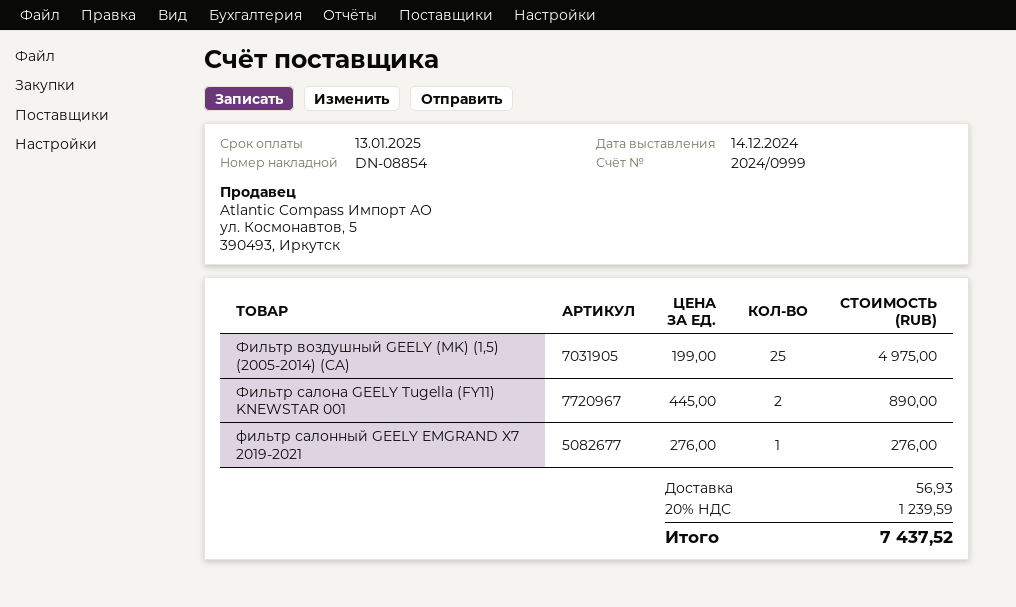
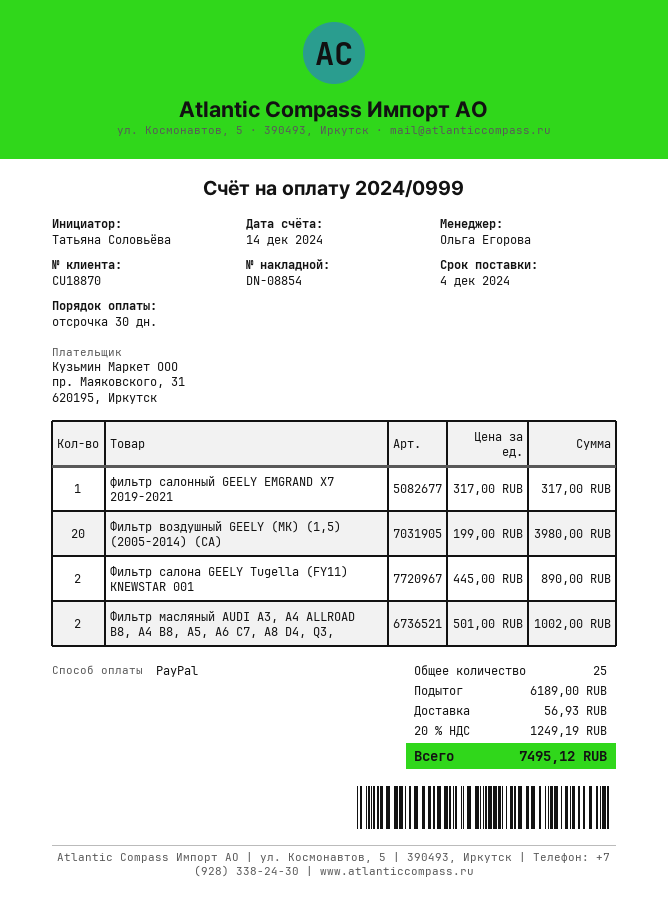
Фильтр воздушный GEELY (MK) (1,5) (2005-2014) (CA): 25 x 199.00 = 4975.00 -> 20 x 199.00 = 3980.00
фильтр салонный GEELY EMGRAND X7 2019-2021: 1 x 276.00 = 276.00 -> 1 x 317.00 = 317.00
Фильтр масляный AUDI A3, A4 ALLROAD B8, A4 B8, A5, A6 C7, A8 D4, Q3,: none -> 2 x 501.00 = 1002.00
tax: 20% = 1239.59 -> 20% = 1249.19
total: 7437.52 -> 7495.12

